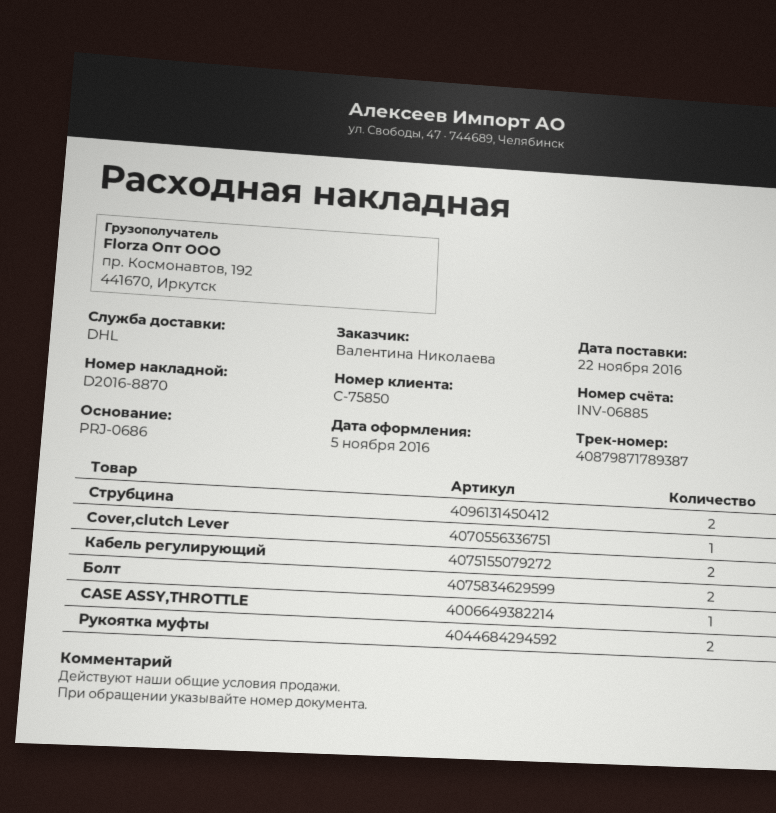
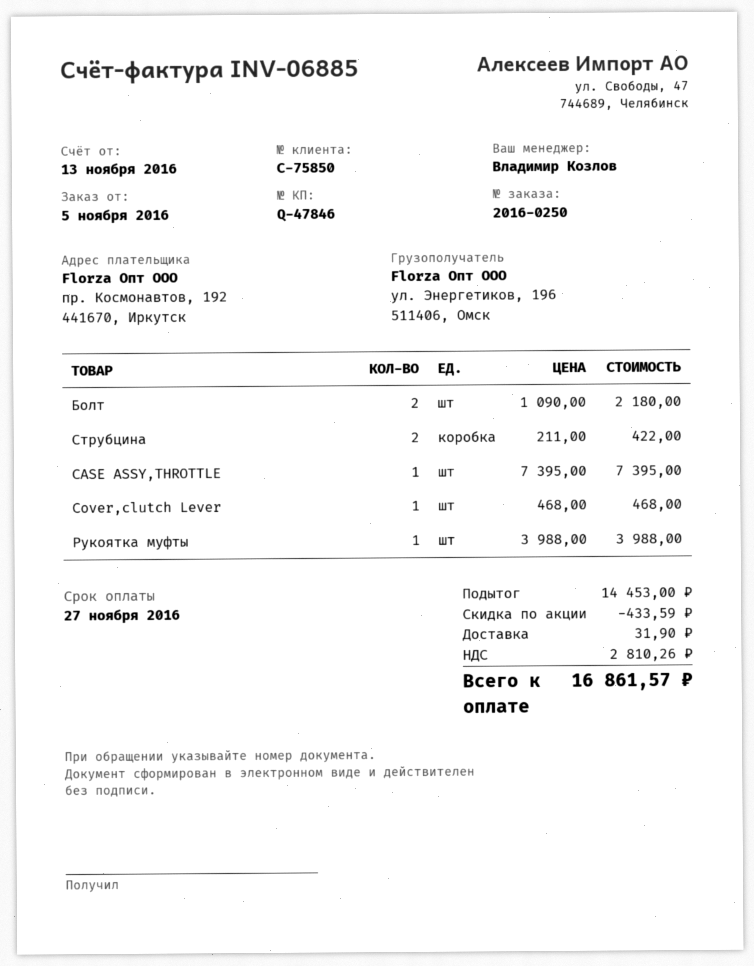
ship to: пр. Космонавтов, 192, 441670, Иркутск -> ул. Энергетиков, 196, 511406, Омск
Кабель регулирующий: 2 -> none
Рукоятка муфты: 2 -> 1

